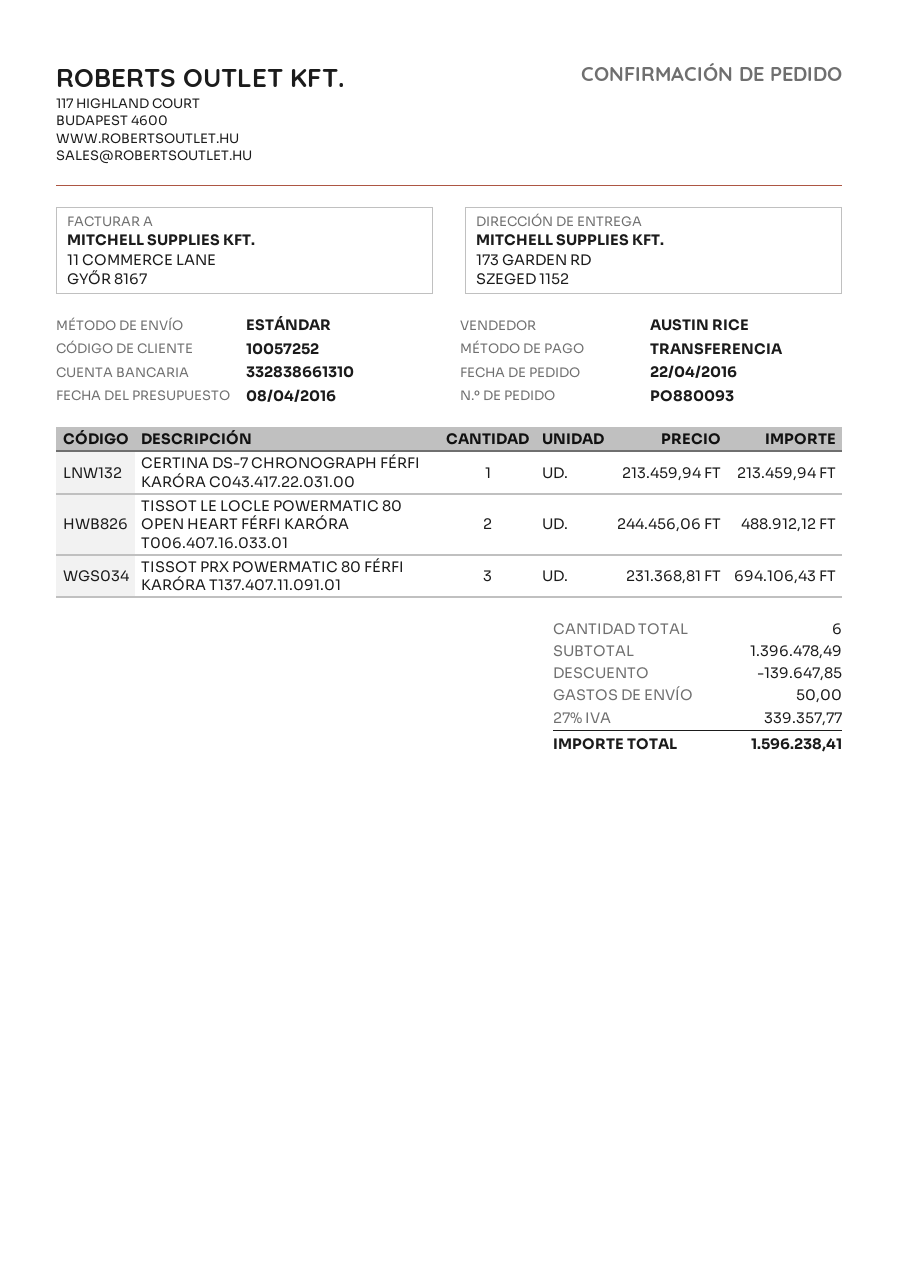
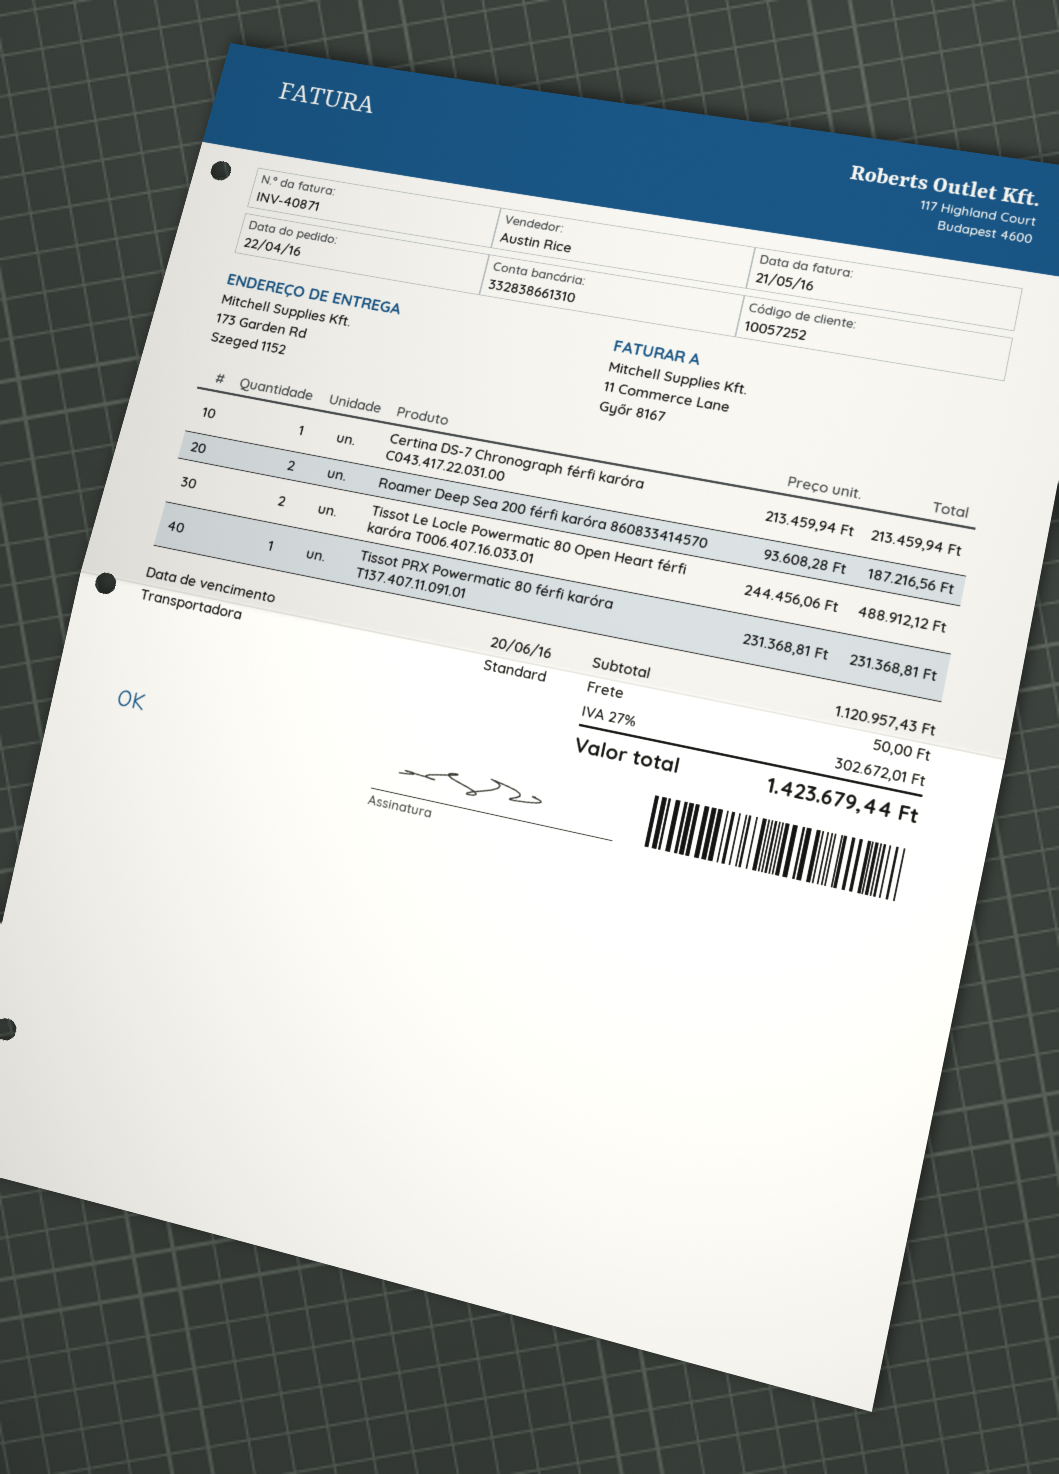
TISSOT PRX POWERMATIC 80 FÉRFI KARÓRA T137.407.11.091.01: 3 x 231368.81 = 694106.43 -> 1 x 231368.81 = 231368.81
Roamer Deep Sea 200 férfi karóra 860833414570: none -> 2 x 93608.28 = 187216.56
subtotal: 1396478.49 -> 1120957.43
discount: 139647.85 -> none
tax: 27% = 339357.77 -> 27% = 302672.01
total: 1596238.41 -> 1423679.44

